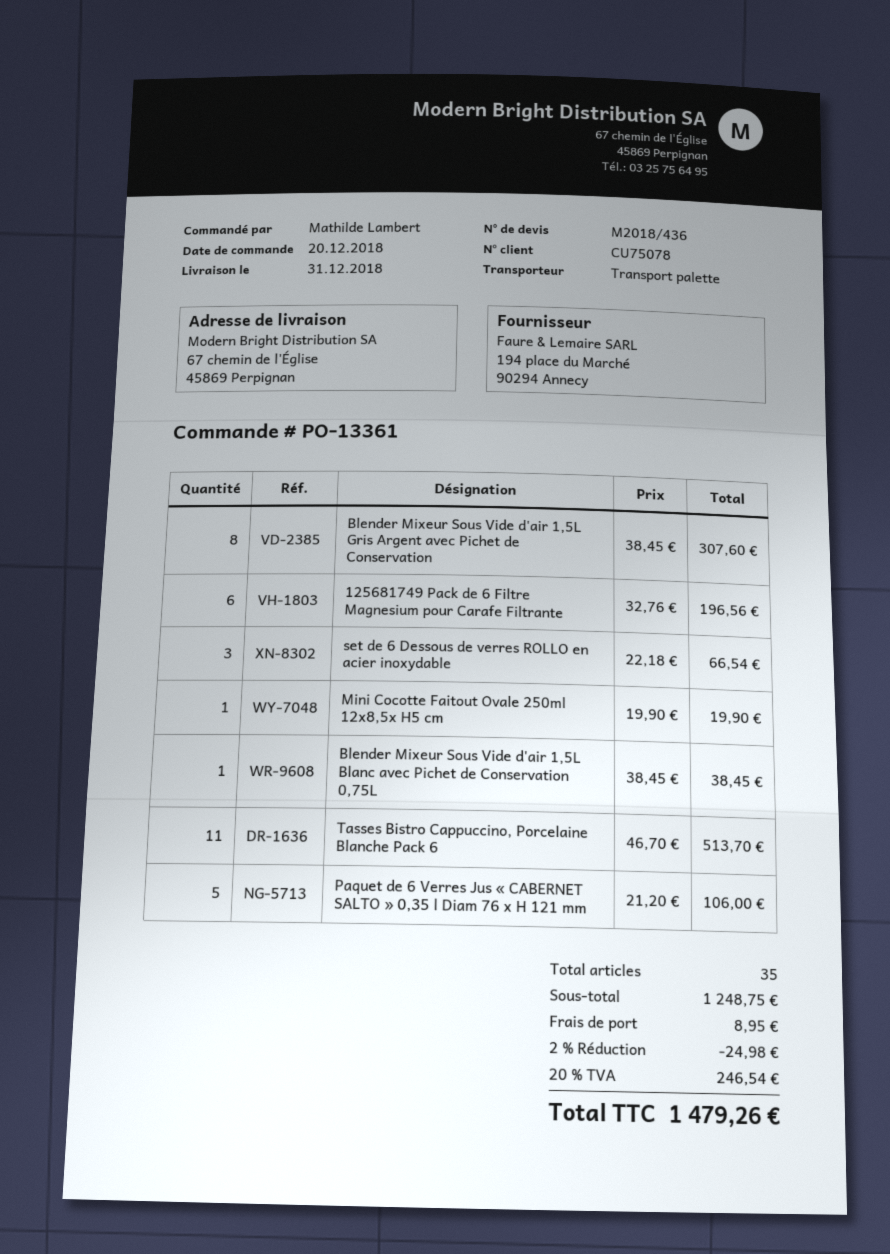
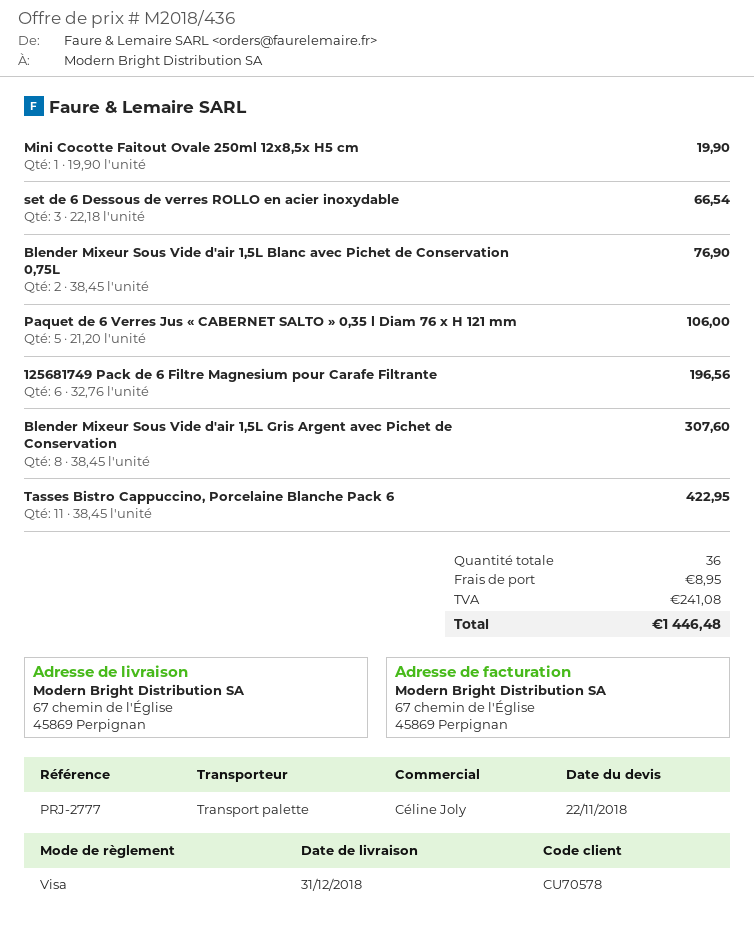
customer number: CU75078 -> CU70578
Blender Mixeur Sous Vide d'air 1,5L Blanc avec Pichet de Conservation 0,75L: 1 x 38.45 = 38.45 -> 2 x 38.45 = 76.90
Tasses Bistro Cappuccino, Porcelaine Blanche Pack 6: 11 x 46.70 = 513.70 -> 11 x 38.45 = 422.95
total quantity: 35 -> 36
discount: 2% = 24.98 -> none
tax: 246.54 -> 241.08
total: 1479.26 -> 1446.48

